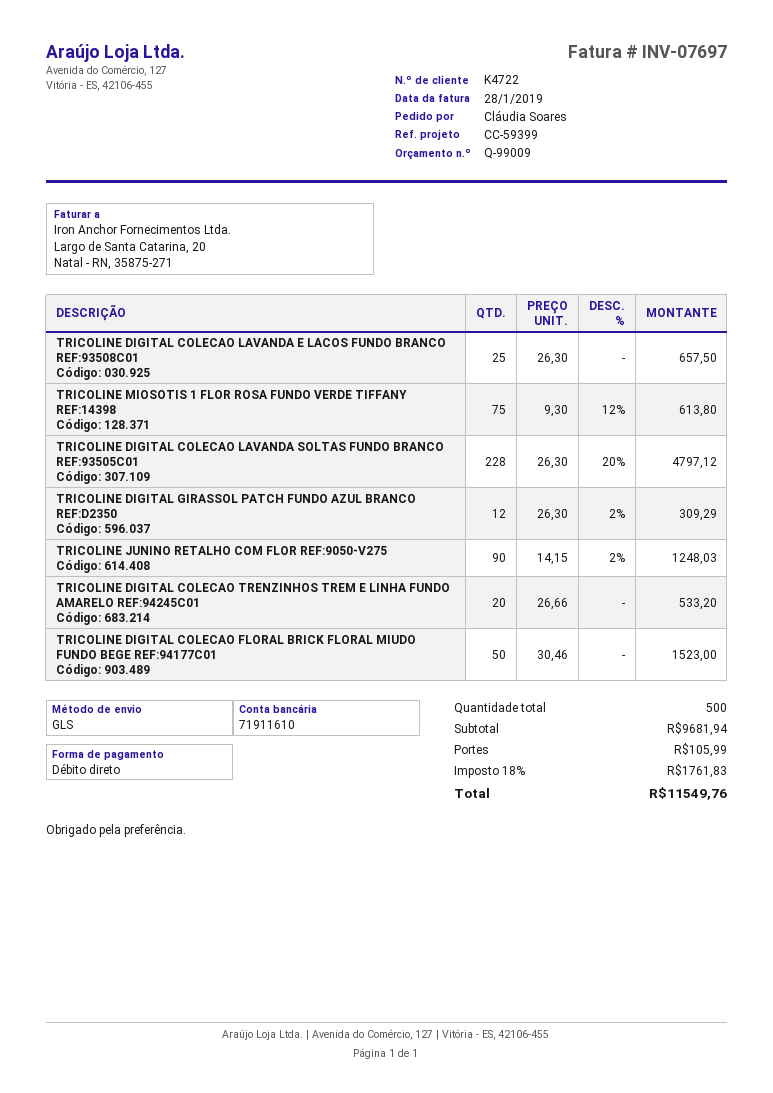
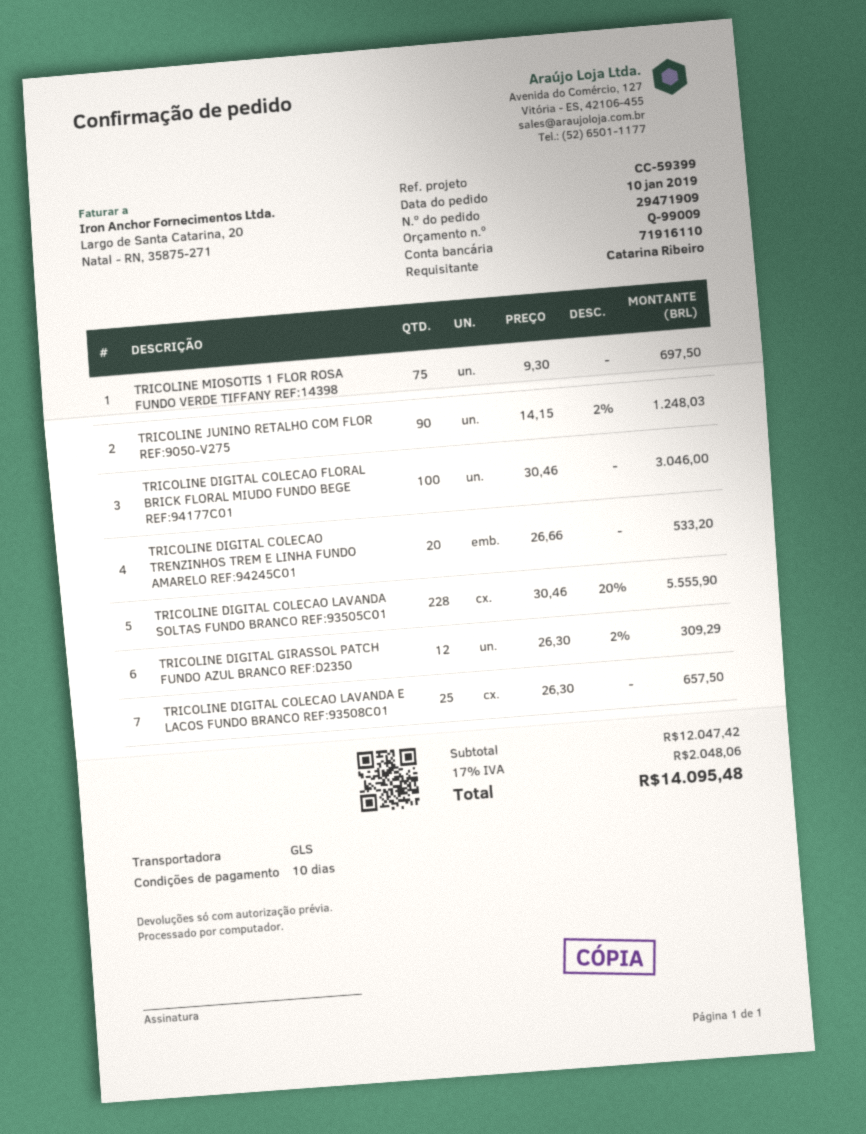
ordered by: Cláudia Soares -> Catarina Ribeiro
bank account: 71911610 -> 71916110
TRICOLINE MIOSOTIS 1 FLOR ROSA FUNDO VERDE TIFFANY REF:14398: 75 x 9.30 - 12% = 613.80 -> 75 x 9.30 = 697.50
TRICOLINE DIGITAL COLECAO LAVANDA SOLTAS FUNDO BRANCO REF:93505C01: 228 x 26.30 - 20% = 4797.12 -> 228 x 30.46 - 20% = 5555.90
TRICOLINE DIGITAL COLECAO FLORAL BRICK FLORAL MIUDO FUNDO BEGE REF:94177C01: 50 x 30.46 = 1523.00 -> 100 x 30.46 = 3046.00
subtotal: 9681.94 -> 12047.42
shipping: 105.99 -> none
tax: 18% = 1761.83 -> 17% = 2048.06
total: 11549.76 -> 14095.48

